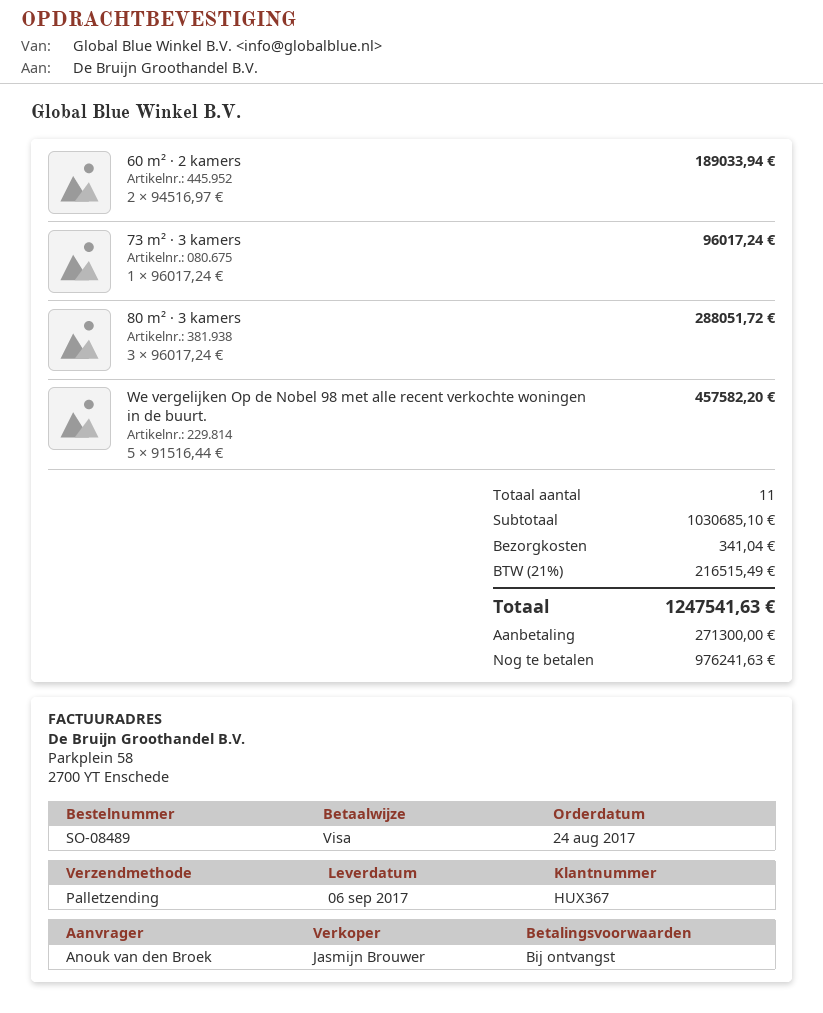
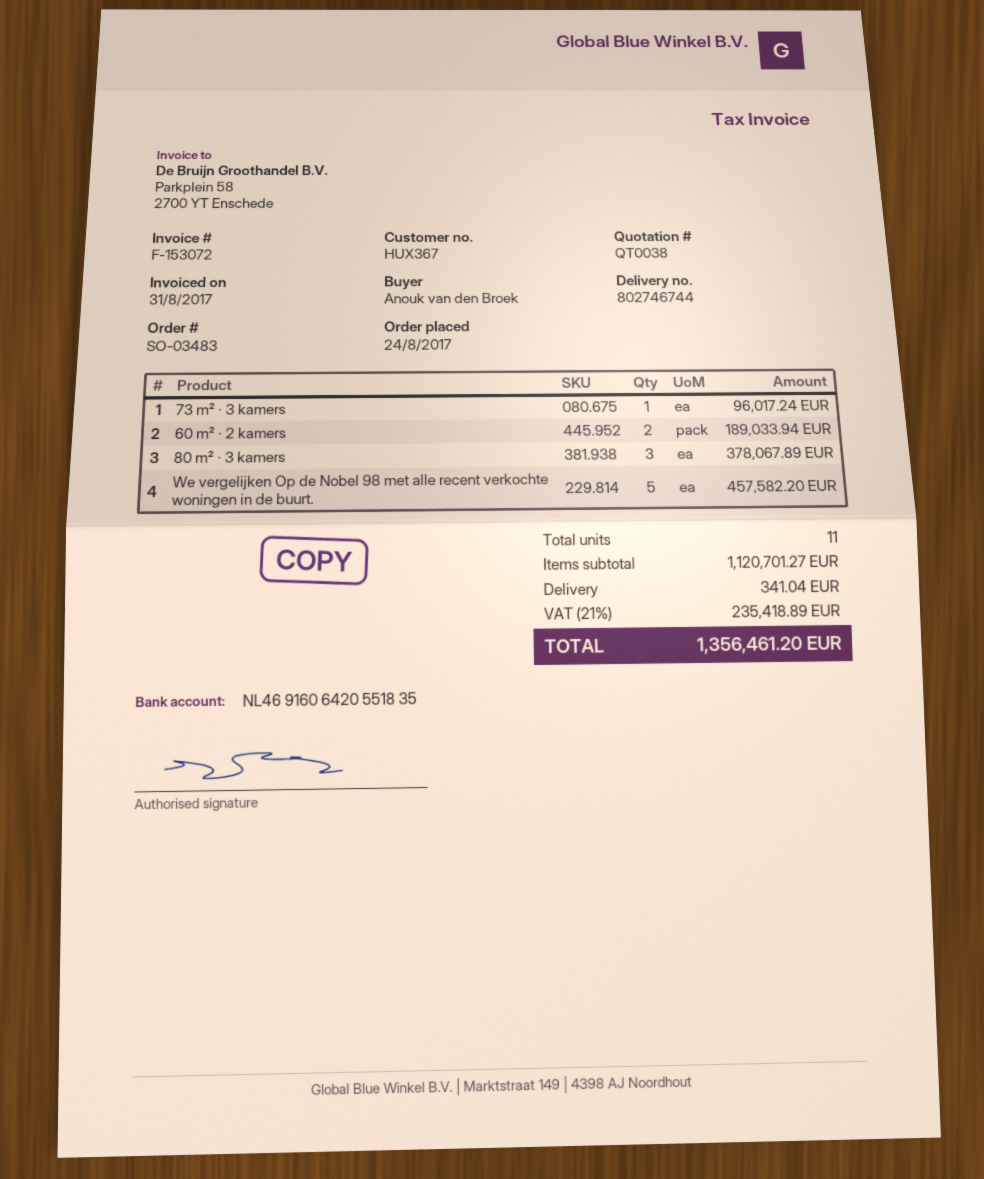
order number: SO-08489 -> SO-03483
80 m² · 3 kamers: 3 for 288051.72 -> 3 for 378067.89
subtotal: 1030685.10 -> 1120701.27
tax: 21% = 216515.49 -> 21% = 235418.89
total: 1247541.63 -> 1356461.20

